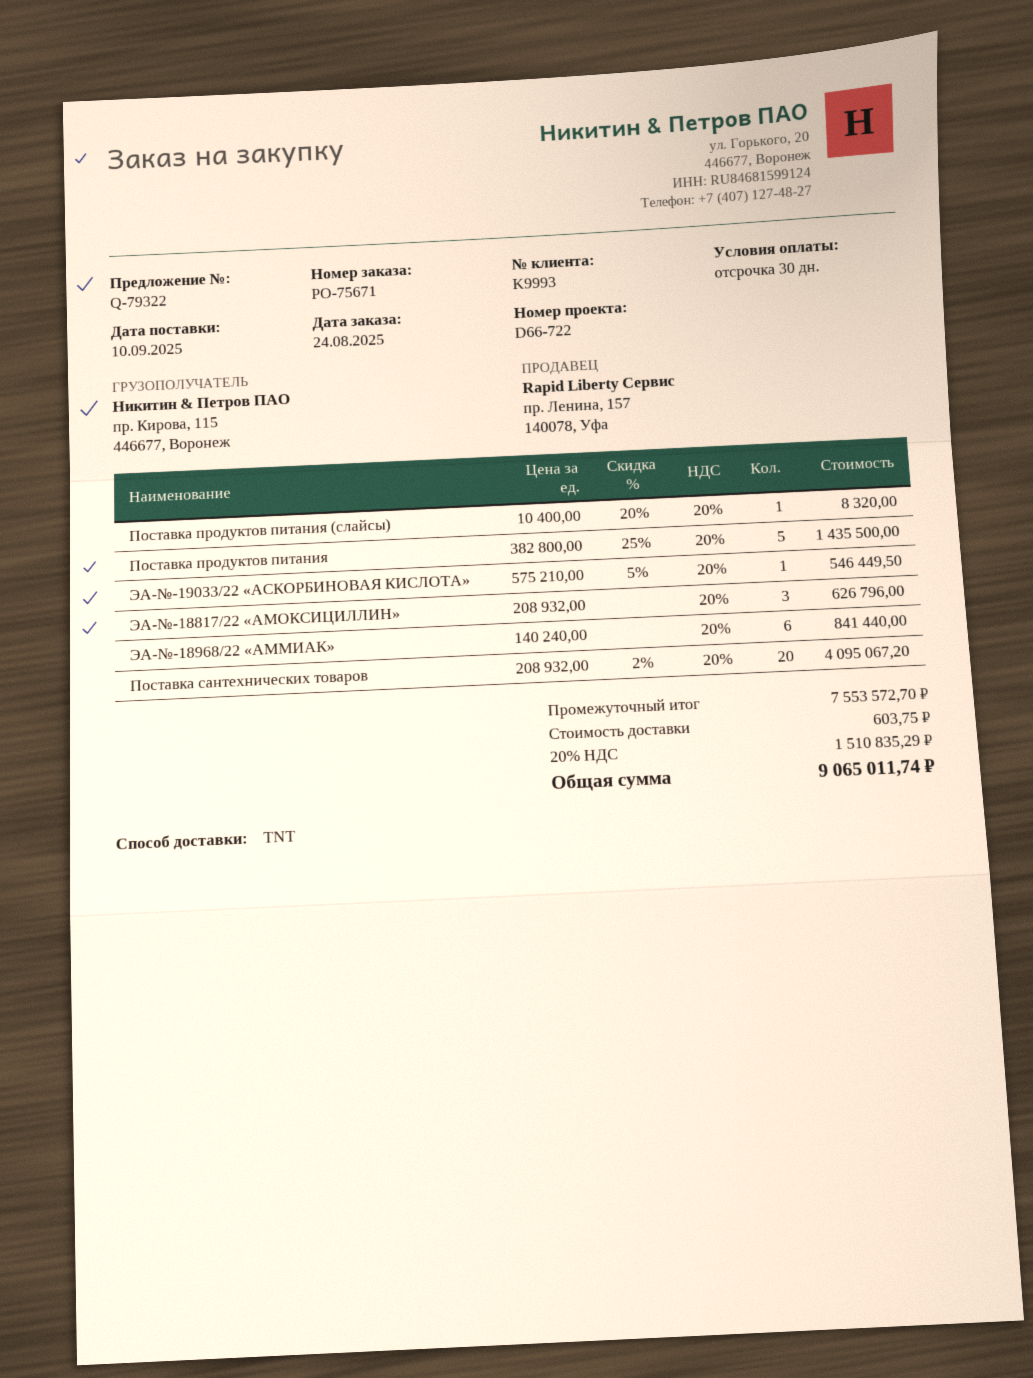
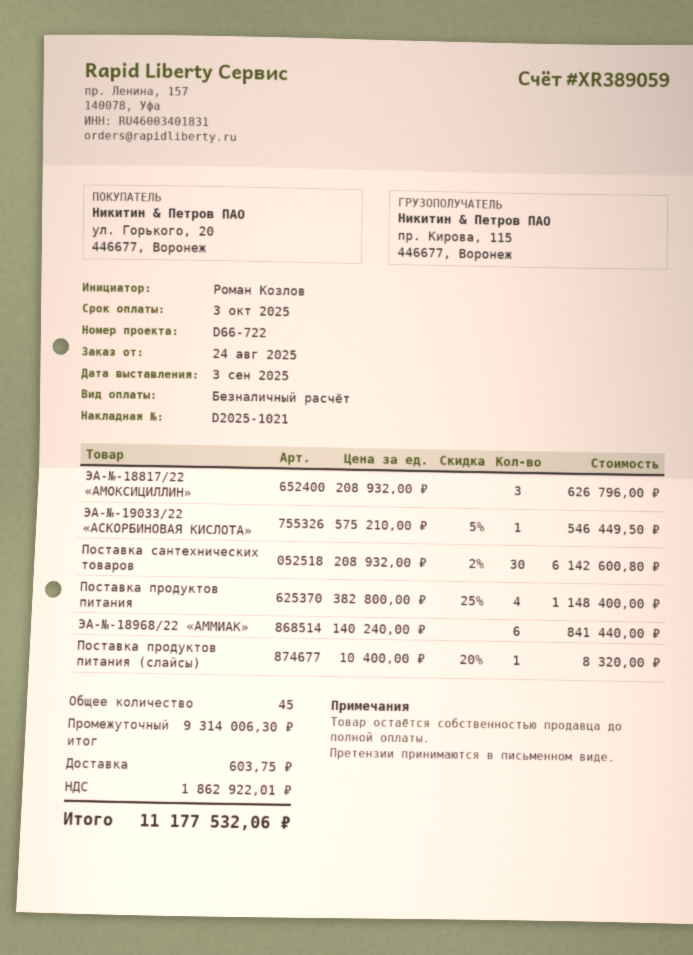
Поставка продуктов питания: 5 x 382800.00 - 25% = 1435500.00 -> 4 x 382800.00 - 25% = 1148400.00
Поставка сантехнических товаров: 20 x 208932.00 - 2% = 4095067.20 -> 30 x 208932.00 - 2% = 6142600.80
subtotal: 7553572.70 -> 9314006.30
tax: 1510835.29 -> 1862922.01
total: 9065011.74 -> 11177532.06

